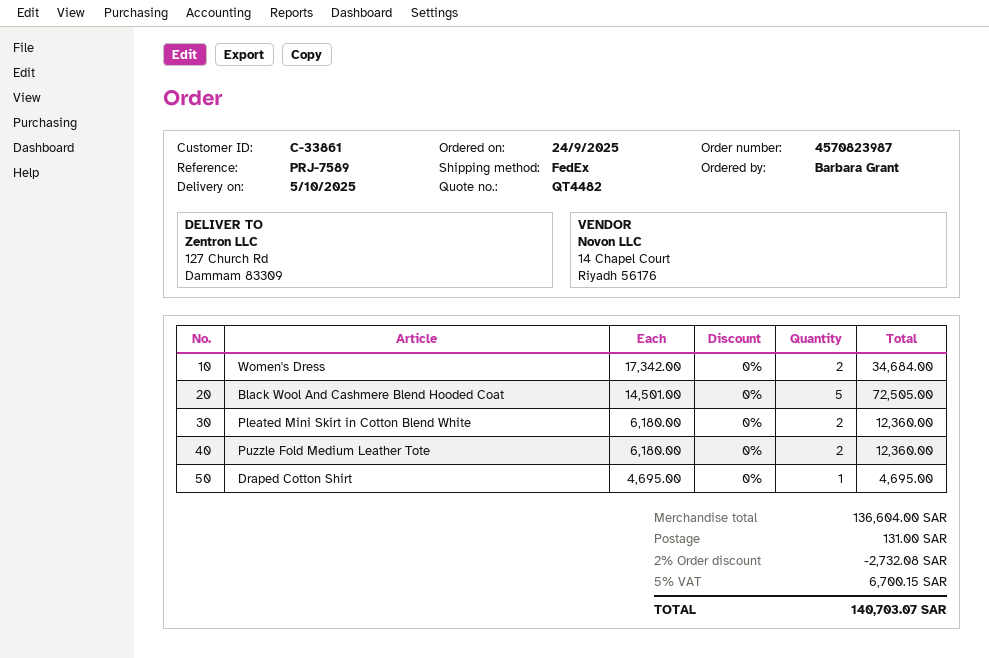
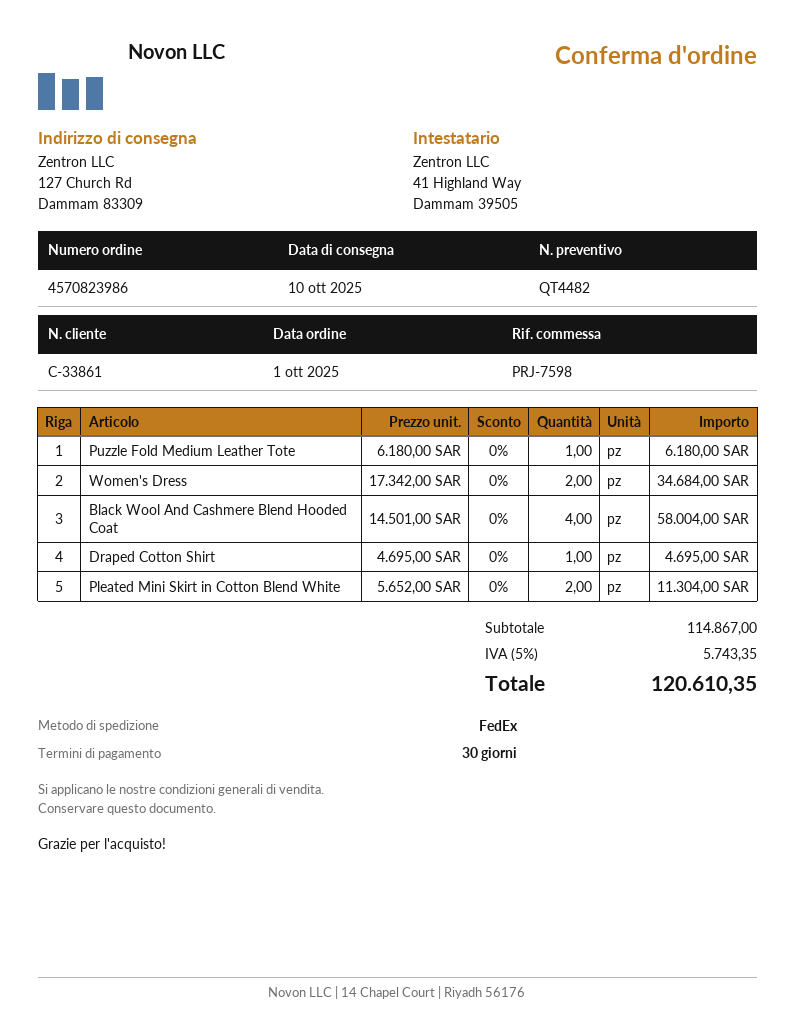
order number: 4570823987 -> 4570823986
order date: 2025-09-24 -> 2025-10-01
delivery date: 2025-10-05 -> 2025-10-10
reference: PRJ-7589 -> PRJ-7598
Black Wool And Cashmere Blend Hooded Coat: 5 x 14501.00 = 72505.00 -> 4 x 14501.00 = 58004.00
Pleated Mini Skirt in Cotton Blend White: 2 x 6180.00 = 12360.00 -> 2 x 5652.00 = 11304.00
Puzzle Fold Medium Leather Tote: 2 x 6180.00 = 12360.00 -> 1 x 6180.00 = 6180.00
subtotal: 136604.00 -> 114867.00
discount: 2% = 2732.08 -> none
shipping: 131.00 -> none
tax: 5% = 6700.15 -> 5% = 5743.35
total: 140703.07 -> 120610.35

